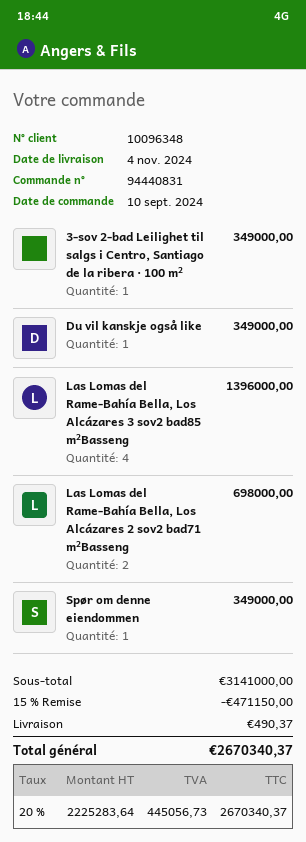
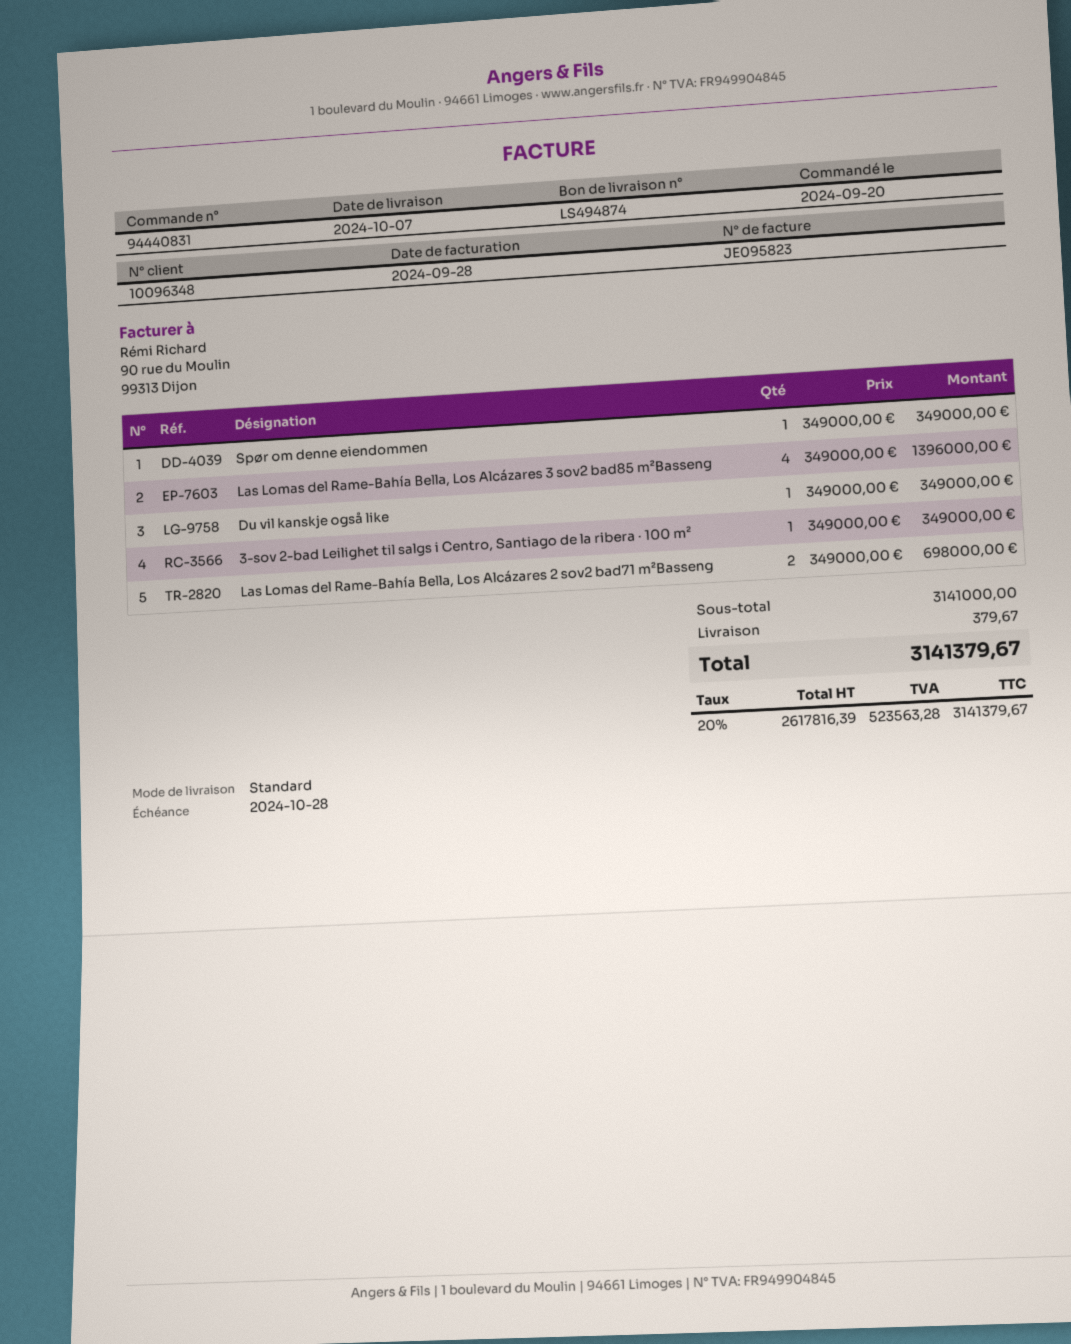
order date: 2024-09-10 -> 2024-09-20
delivery date: 2024-11-04 -> 2024-10-07
discount: 15% = 471150.00 -> none
shipping: 490.37 -> 379.67
net: 2225283.64 -> 2617816.39
tax: 20% = 445056.73 -> 20% = 523563.28
total: 2670340.37 -> 3141379.67

